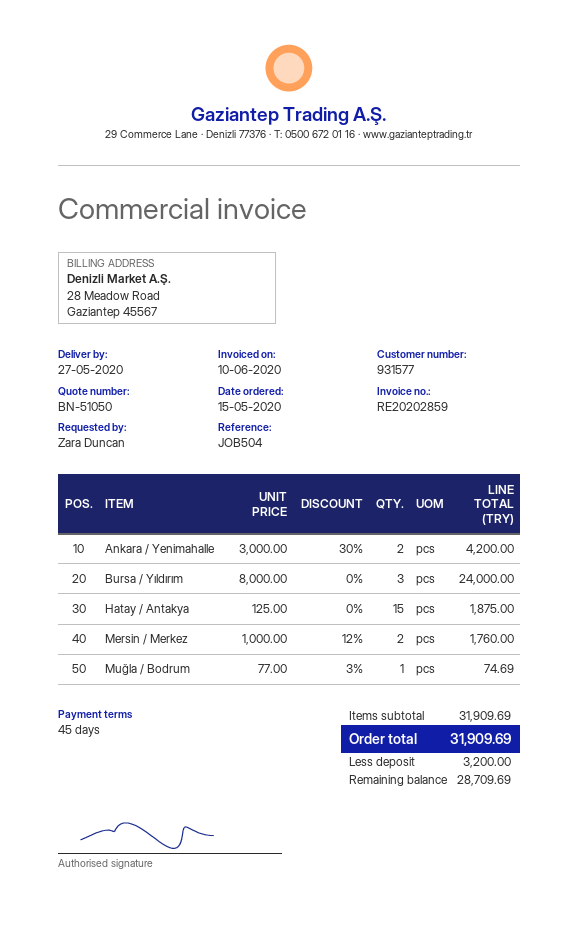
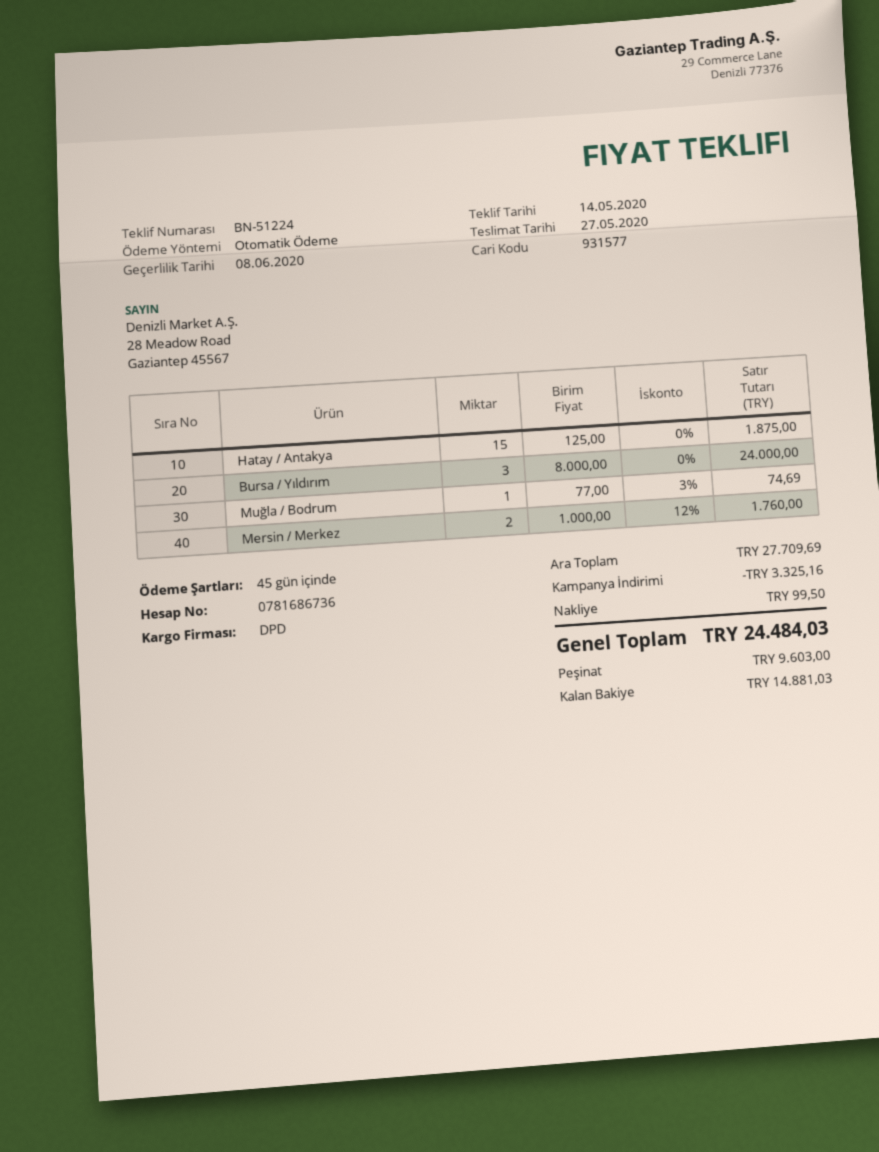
quote number: BN-51050 -> BN-51224
Ankara / Yenimahalle: 2 x 3000.00 - 30% = 4200.00 -> none
subtotal: 31909.69 -> 27709.69
discount: none -> 3325.16
shipping: none -> 99.50
total: 31909.69 -> 24484.03
deposit: 3200.00 -> 9603.00
balance: 28709.69 -> 14881.03

